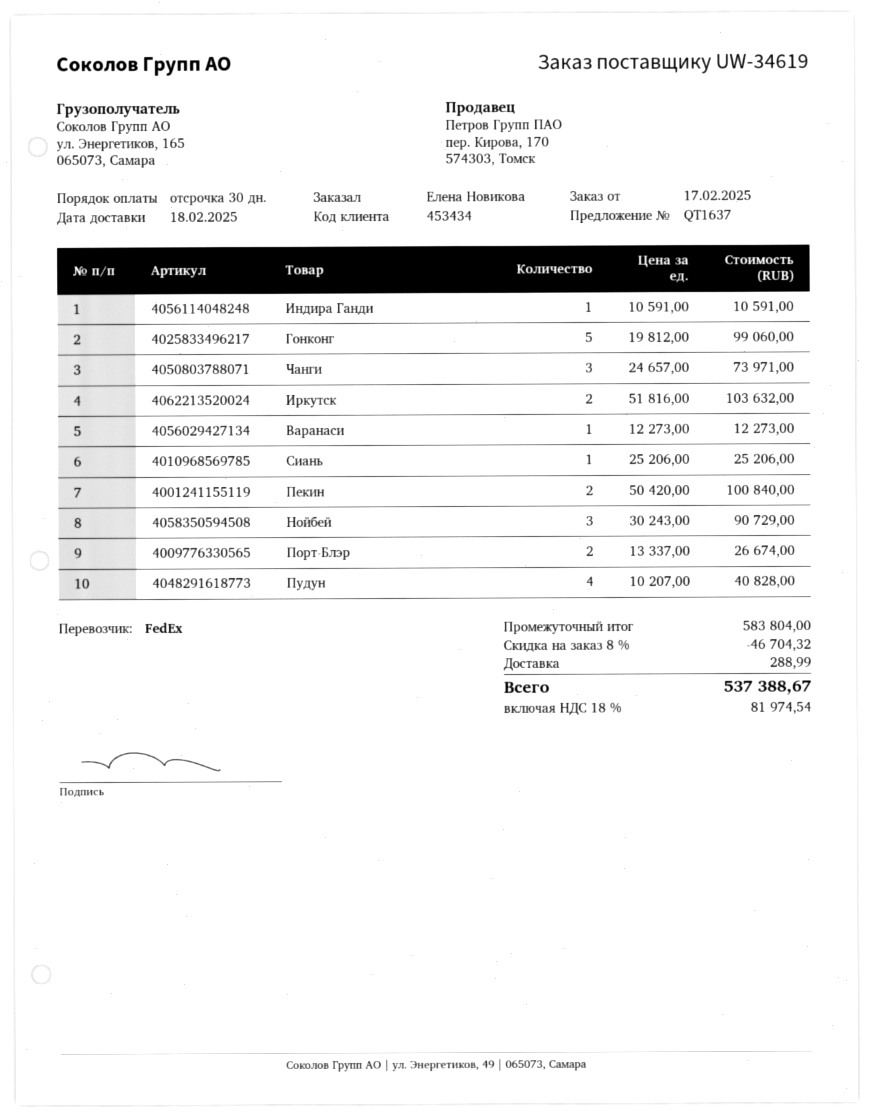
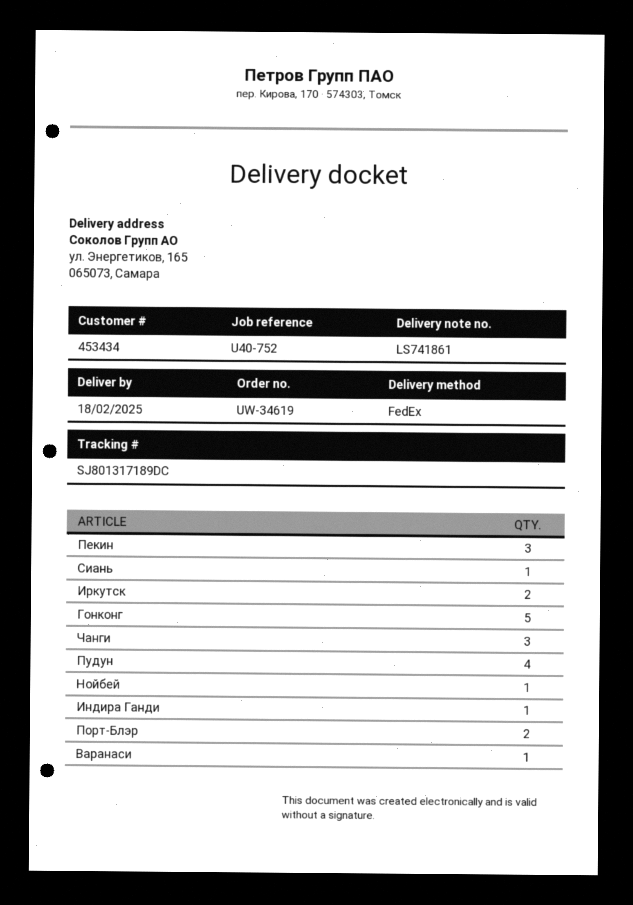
Пекин: 2 -> 3
Нойбей: 3 -> 1

